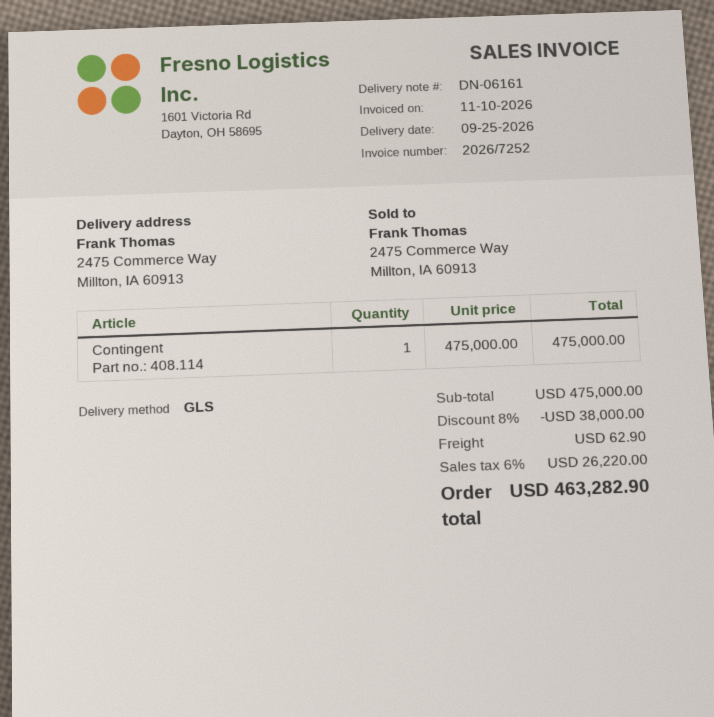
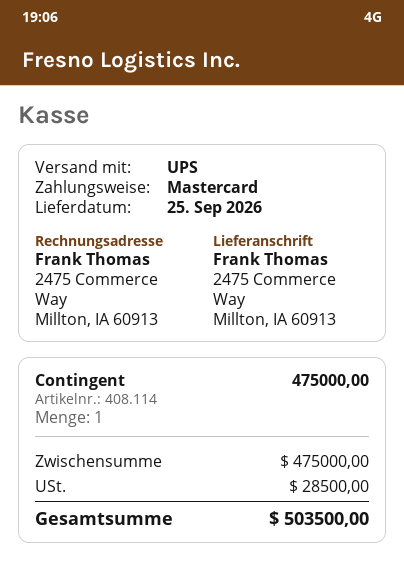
shipping method: GLS -> UPS
discount: 8% = 38000.00 -> none
shipping: 62.90 -> none
tax: 26220.00 -> 28500.00
total: 463282.90 -> 503500.00

